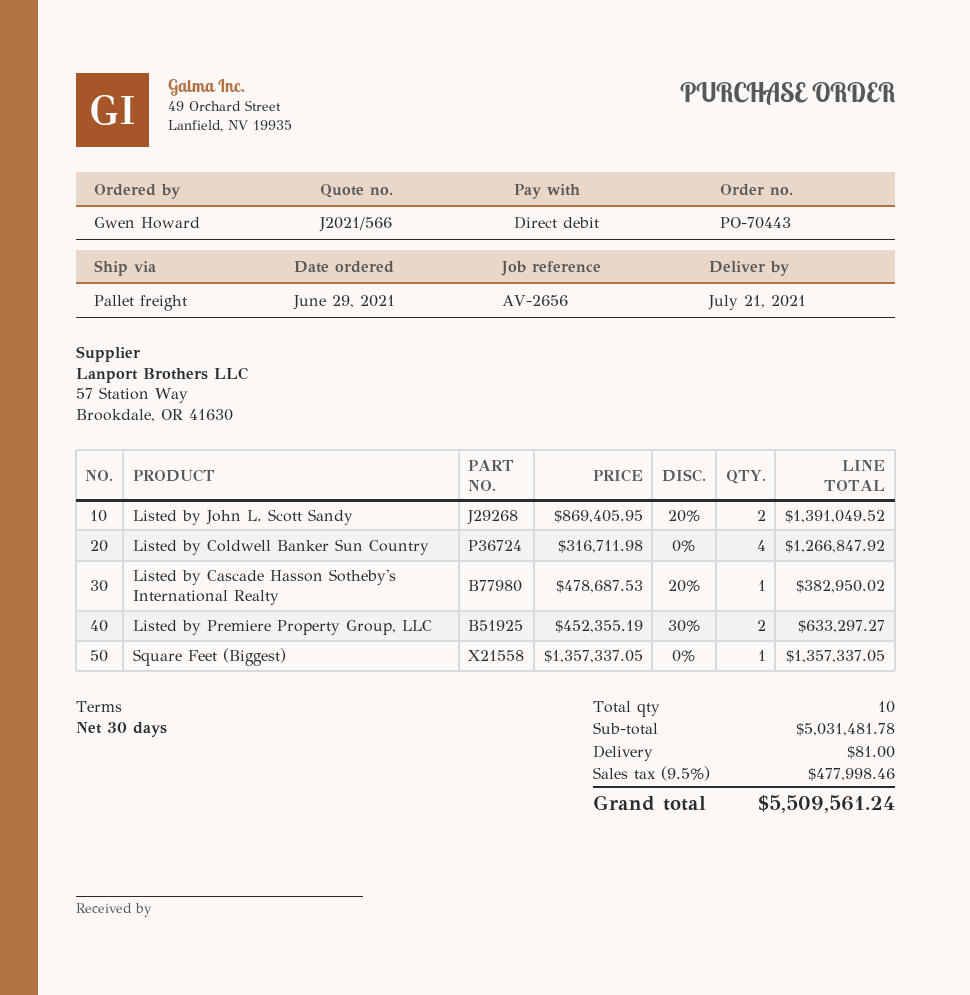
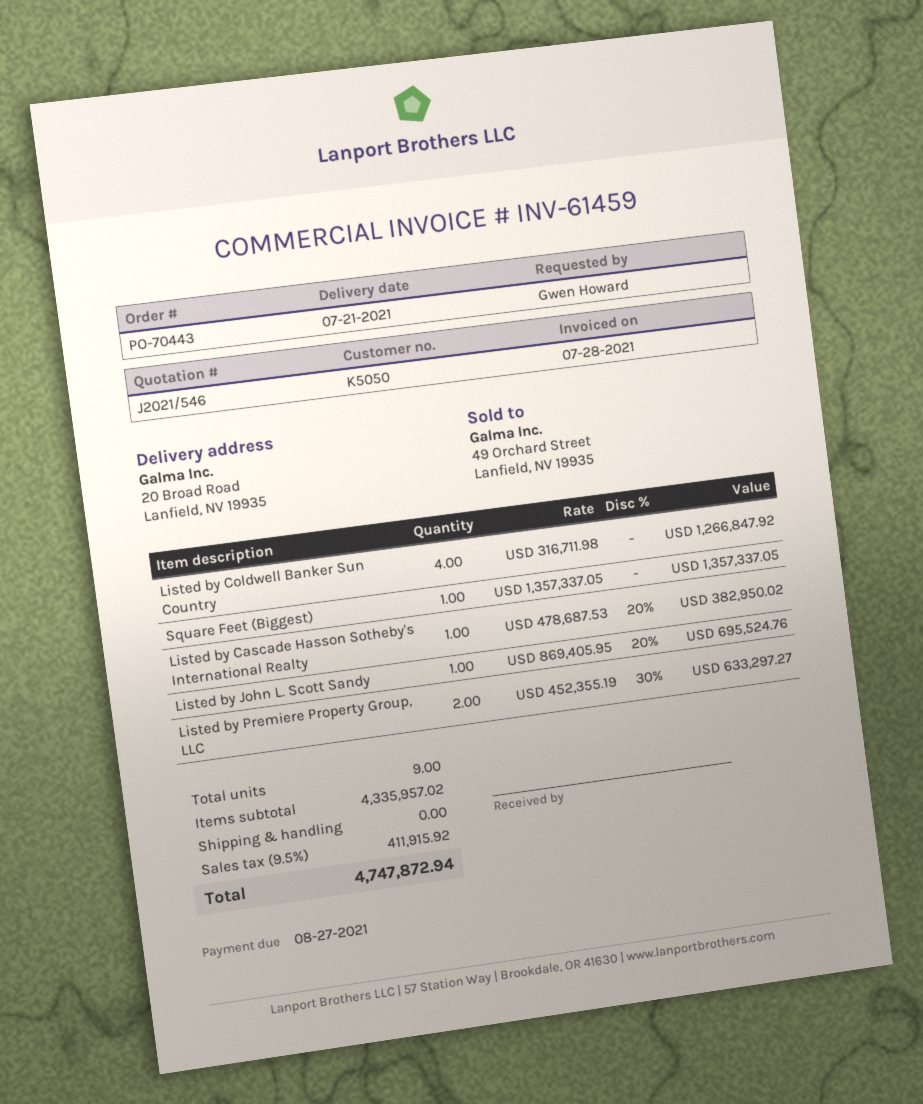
quote number: J2021/566 -> J2021/546
Listed by John L. Scott Sandy: 2 x 869405.95 - 20% = 1391049.52 -> 1 x 869405.95 - 20% = 695524.76
total quantity: 10 -> 9
subtotal: 5031481.78 -> 4335957.02
shipping: 81.00 -> 0.00
tax: 9.5% = 477998.46 -> 9.5% = 411915.92
total: 5509561.24 -> 4747872.94

